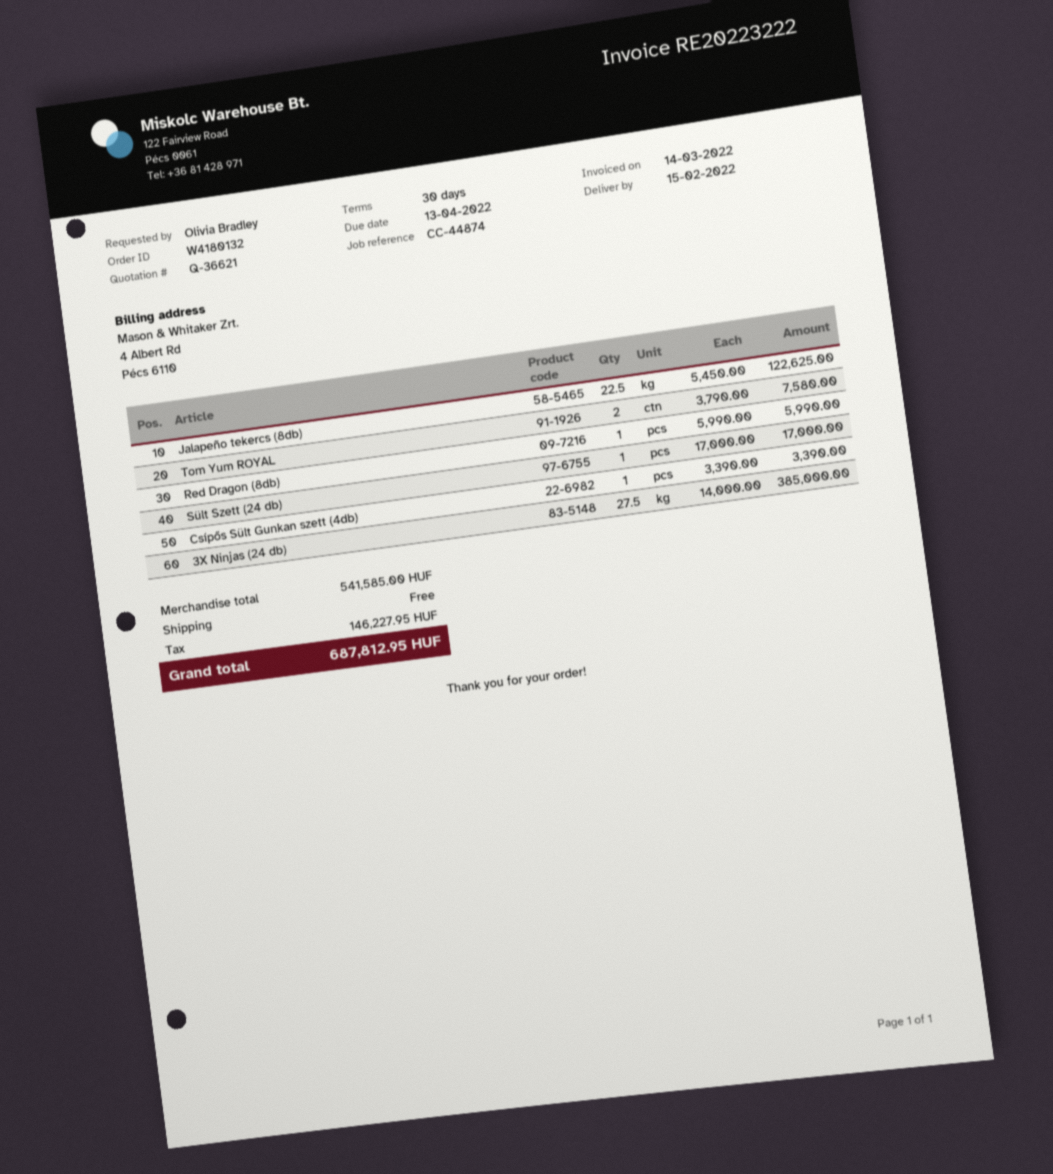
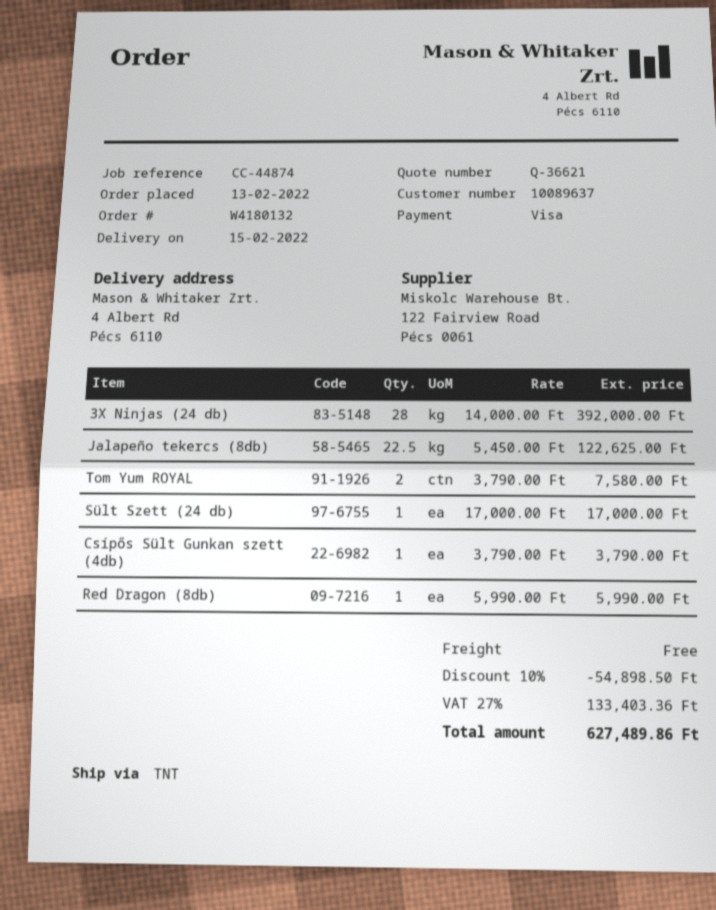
Csípős Sült Gunkan szett (4db): 1 x 3390.00 = 3390.00 -> 1 x 3790.00 = 3790.00
3X Ninjas (24 db): 27.5 x 14000.00 = 385000.00 -> 28 x 14000.00 = 392000.00
discount: none -> 10% = 54898.50
tax: 146227.95 -> 133403.36
total: 687812.95 -> 627489.86

